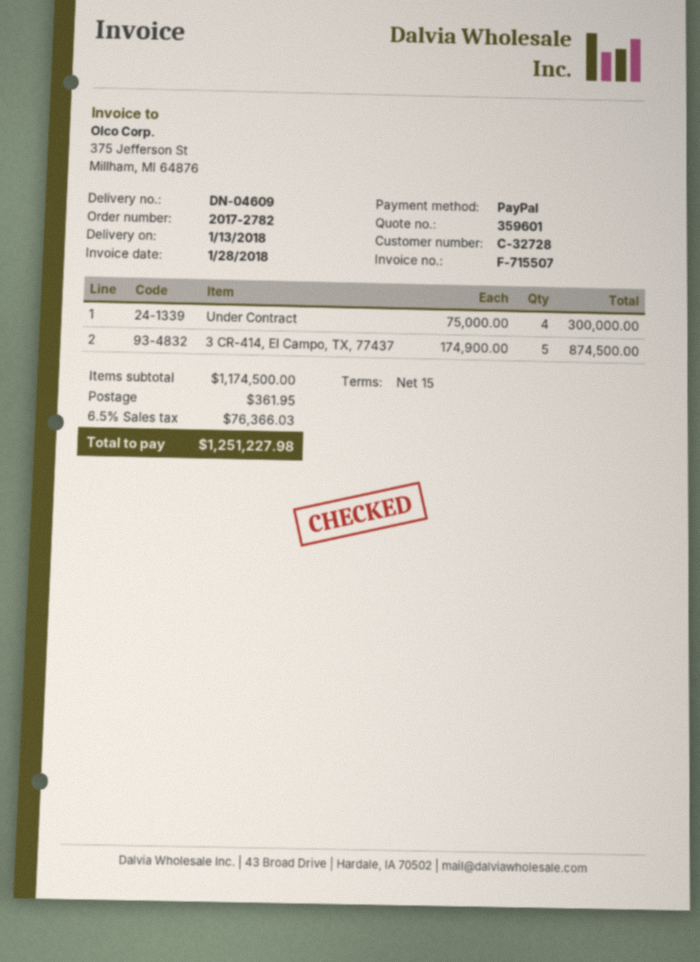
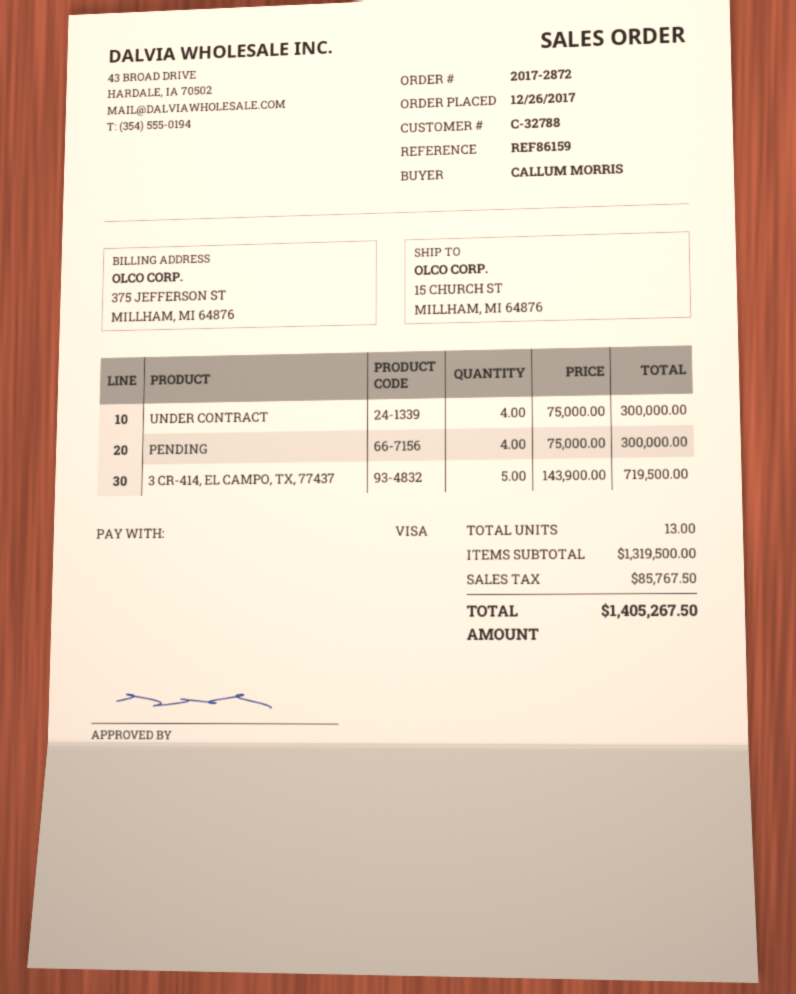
order number: 2017-2782 -> 2017-2872
customer number: C-32728 -> C-32788
payment method: PayPal -> Visa
3 CR-414, El Campo, TX, 77437: 5 x 174900.00 = 874500.00 -> 5 x 143900.00 = 719500.00
PENDING: none -> 4 x 75000.00 = 300000.00
subtotal: 1174500.00 -> 1319500.00
shipping: 361.95 -> none
tax: 76366.03 -> 85767.50
total: 1251227.98 -> 1405267.50

